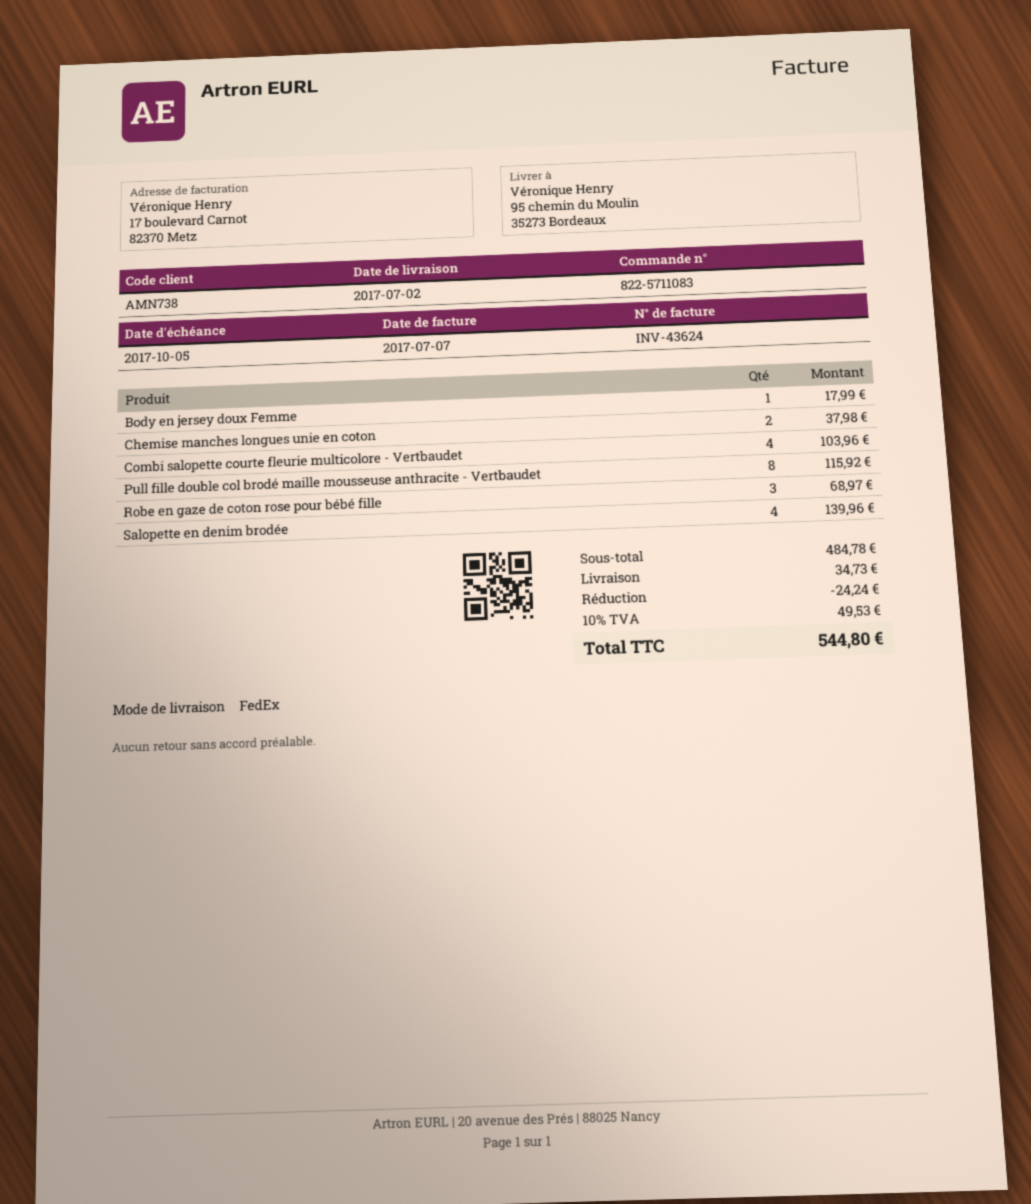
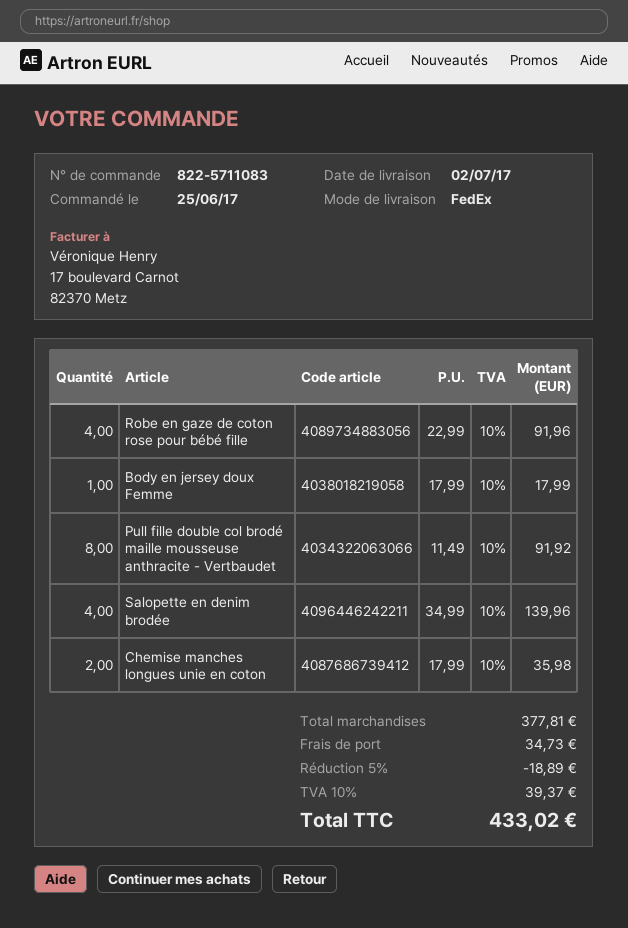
Chemise manches longues unie en coton: 2 for 37.98 -> 2 for 35.98
Combi salopette courte fleurie multicolore - Vertbaudet: 4 for 103.96 -> none
Pull fille double col brodé maille mousseuse anthracite - Vertbaudet: 8 for 115.92 -> 8 for 91.92
Robe en gaze de coton rose pour bébé fille: 3 for 68.97 -> 4 for 91.96
subtotal: 484.78 -> 377.81
discount: 24.24 -> 18.89
tax: 10% = 49.53 -> 10% = 39.37
total: 544.80 -> 433.02

